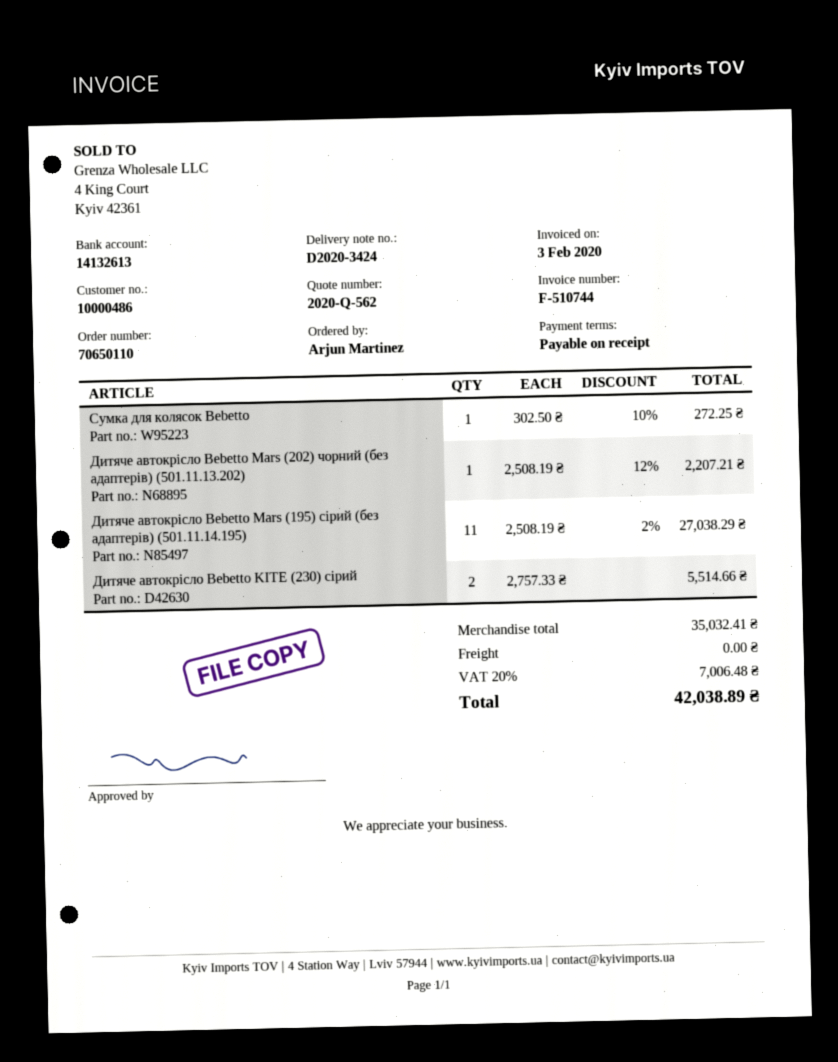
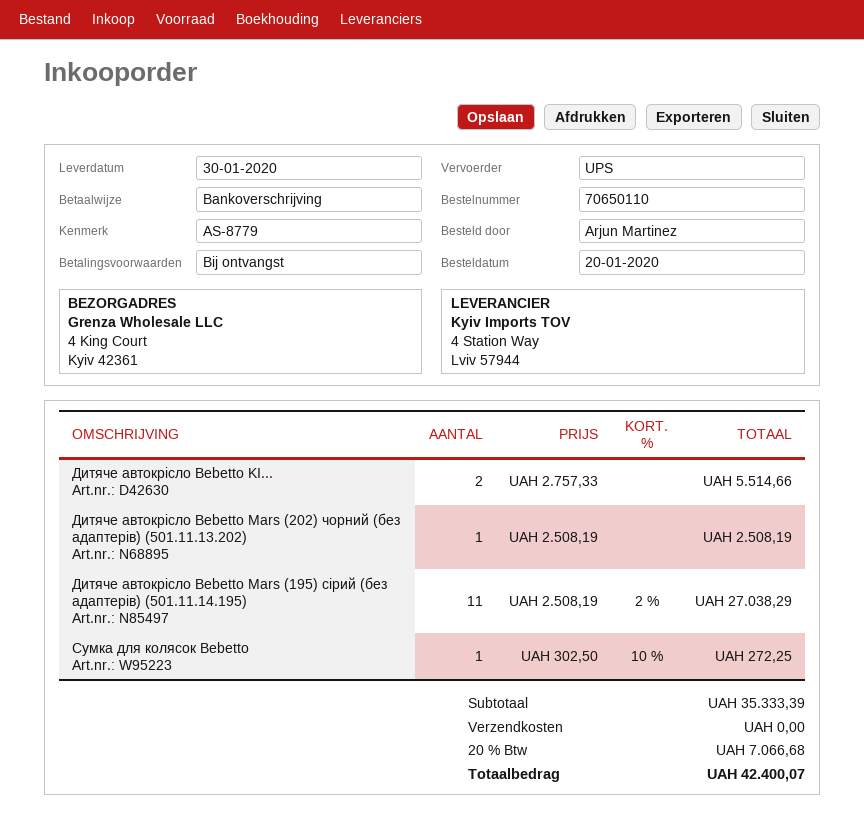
Дитяче автокрісло Bebetto Mars (202) чорний (без адаптерів) (501.11.13.202): 1 x 2508.19 - 12% = 2207.21 -> 1 x 2508.19 = 2508.19
subtotal: 35032.41 -> 35333.39
tax: 20% = 7006.48 -> 20% = 7066.68
total: 42038.89 -> 42400.07

